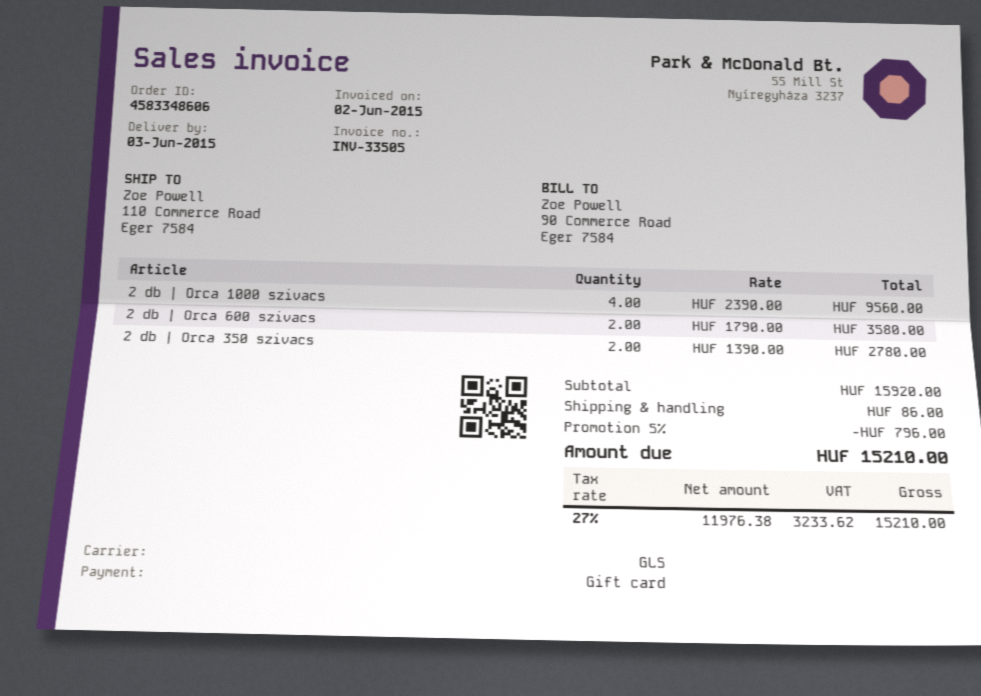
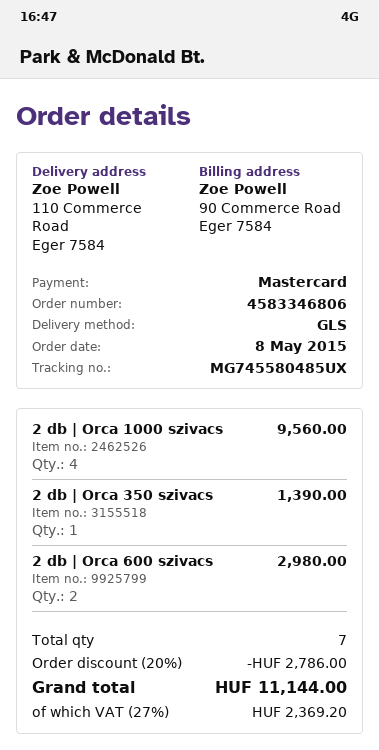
order number: 4583348606 -> 4583346806
payment method: gift card -> Mastercard
2 db | Orca 600 szivacs: 2 for 3580.00 -> 2 for 2980.00
2 db | Orca 350 szivacs: 2 for 2780.00 -> 1 for 1390.00
discount: 5% = 796.00 -> 20% = 2786.00
shipping: 86.00 -> none
tax: 27% = 3233.62 -> 27% = 2369.20
total: 15210.00 -> 11144.00

